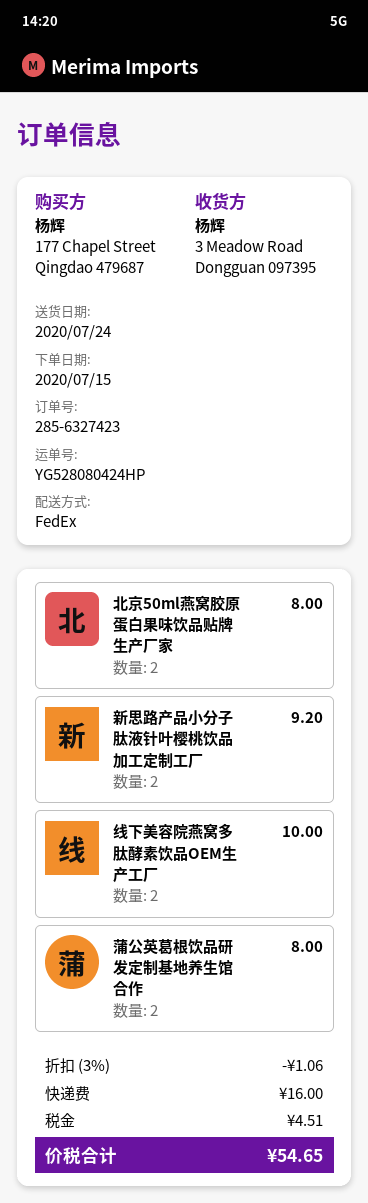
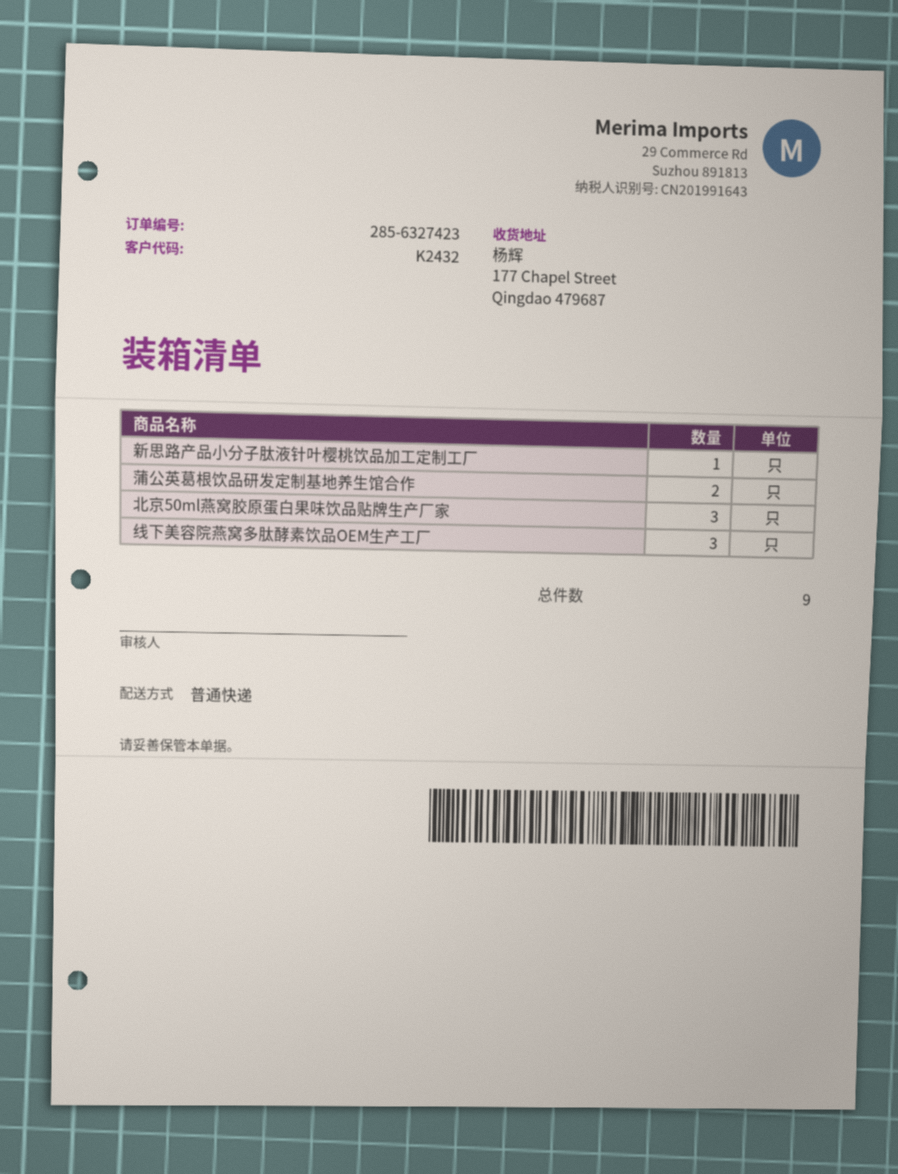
shipping method: FedEx -> standard
ship to: 3 Meadow Road, Dongguan 097395 -> 177 Chapel Street, Qingdao 479687
北京50ml燕窝胶原蛋白果味饮品贴牌生产厂家: 2 -> 3
新思路产品小分子肽液针叶樱桃饮品加工定制工厂: 2 -> 1
线下美容院燕窝多肽酵素饮品OEM生产工厂: 2 -> 3

